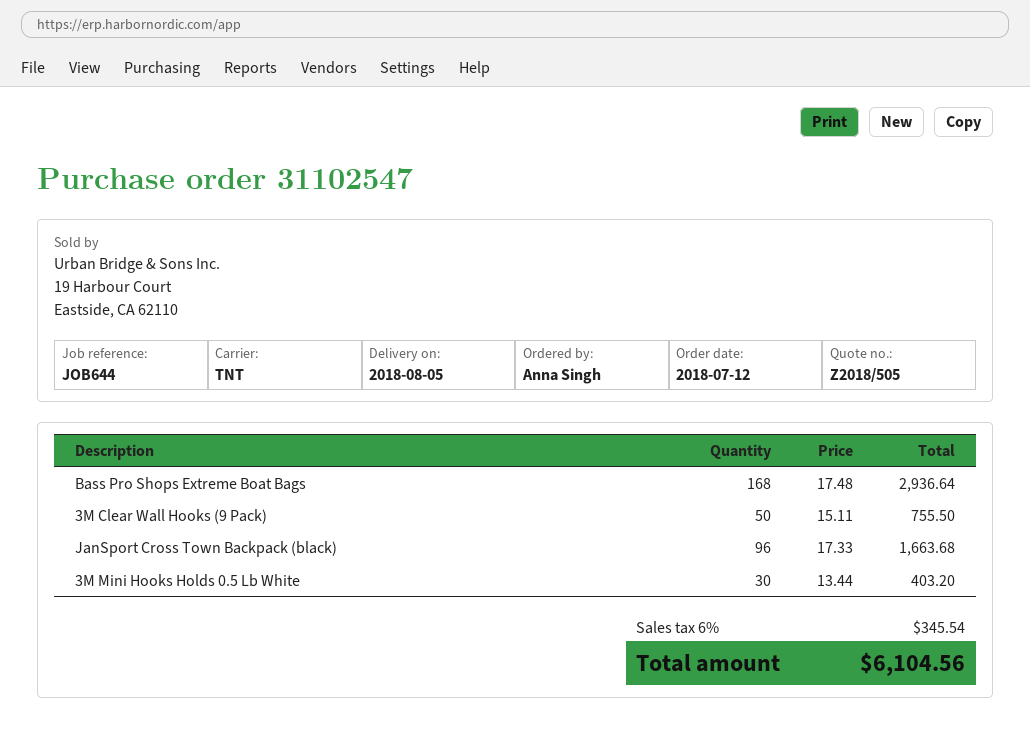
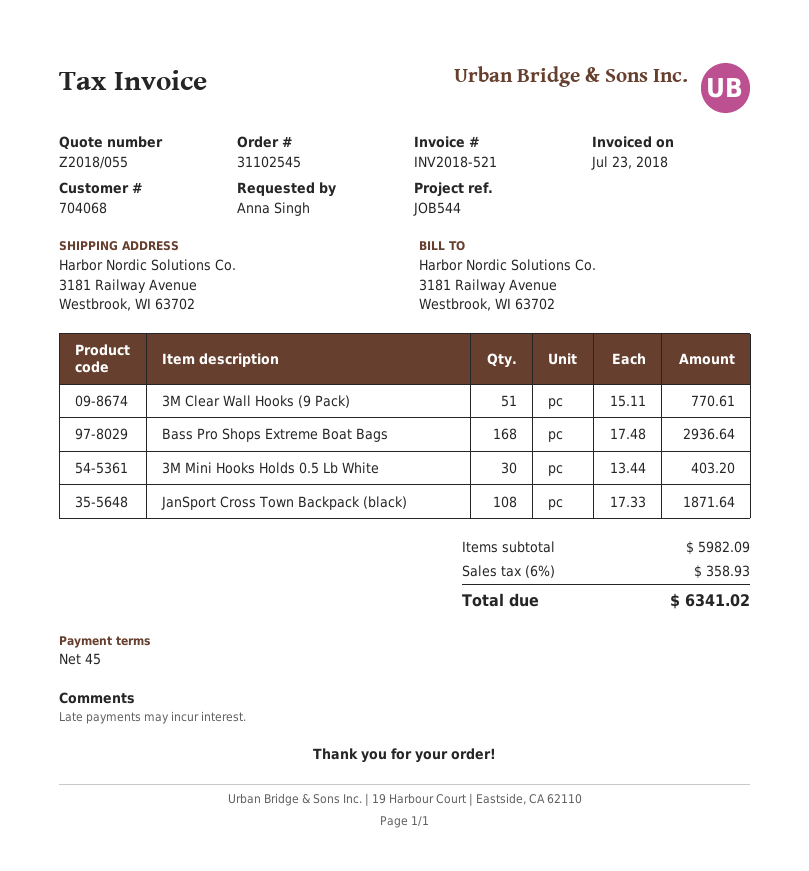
quote number: Z2018/505 -> Z2018/055
order number: 31102547 -> 31102545
reference: JOB644 -> JOB544
3M Clear Wall Hooks (9 Pack): 50 x 15.11 = 755.50 -> 51 x 15.11 = 770.61
JanSport Cross Town Backpack (black): 96 x 17.33 = 1663.68 -> 108 x 17.33 = 1871.64
tax: 6% = 345.54 -> 6% = 358.93
total: 6104.56 -> 6341.02

